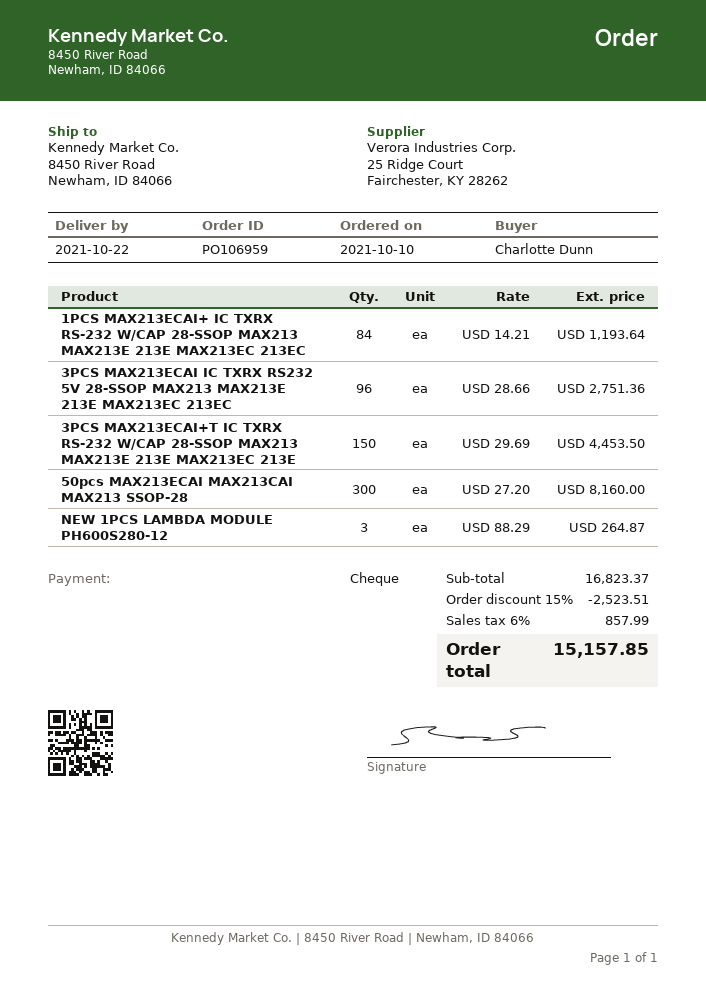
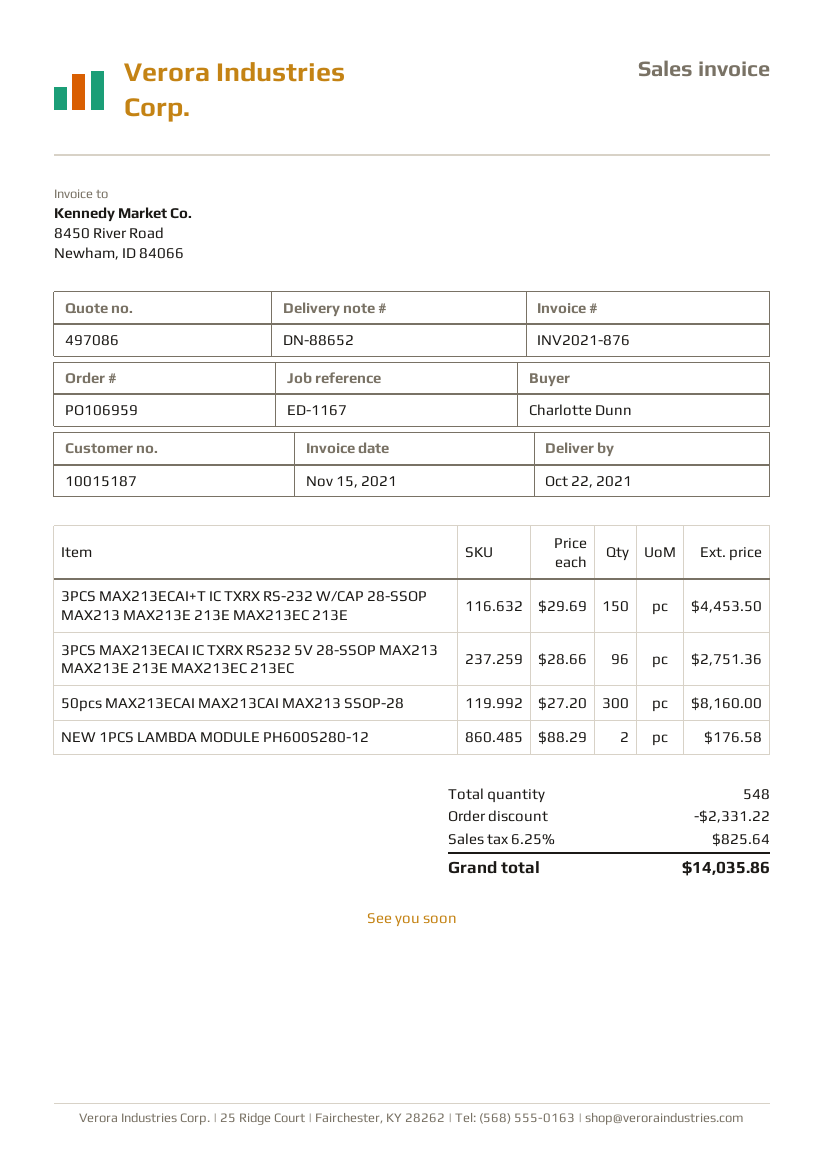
1PCS MAX213ECAI+ IC TXRX RS-232 W/CAP 28-SSOP MAX213 MAX213E 213E MAX213EC 213EC: 84 x 14.21 = 1193.64 -> none
NEW 1PCS LAMBDA MODULE PH600S280-12: 3 x 88.29 = 264.87 -> 2 x 88.29 = 176.58
discount: 2523.51 -> 2331.22
tax: 6% = 857.99 -> 6.25% = 825.64
total: 15157.85 -> 14035.86

